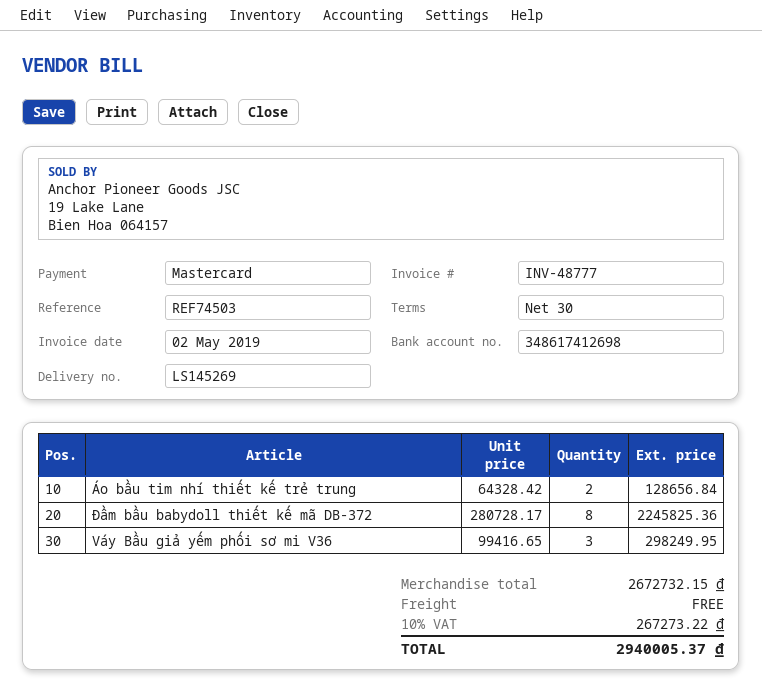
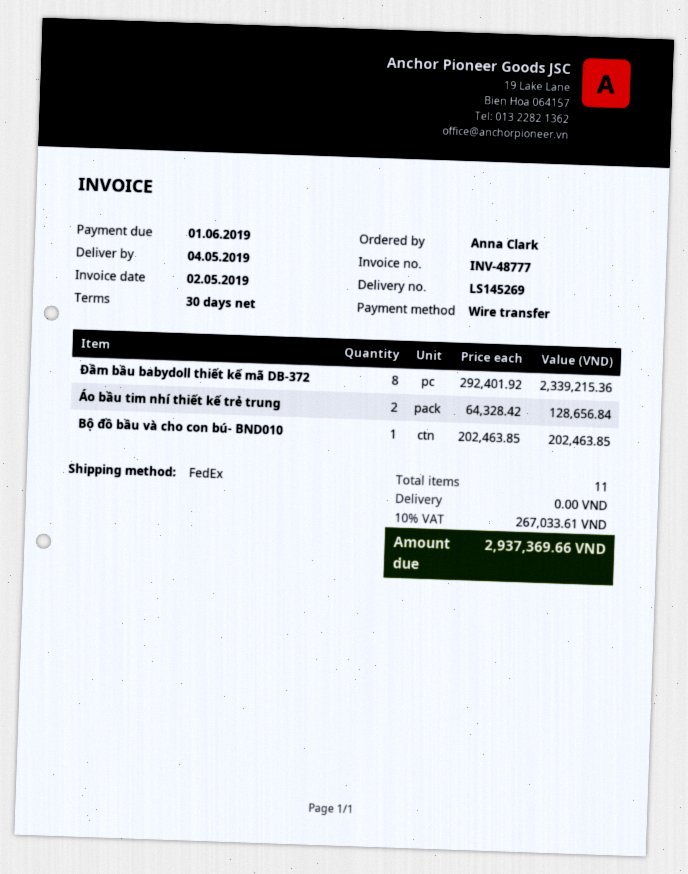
payment method: Mastercard -> bank transfer
Đầm bầu babydoll thiết kế mã DB-372: 8 x 280728.17 = 2245825.36 -> 8 x 292401.92 = 2339215.36
Váy Bầu giả yếm phối sơ mi V36: 3 x 99416.65 = 298249.95 -> none
Bộ đồ bầu và cho con bú- BND010: none -> 1 x 202463.85 = 202463.85
tax: 10% = 267273.22 -> 10% = 267033.61
total: 2940005.37 -> 2937369.66

